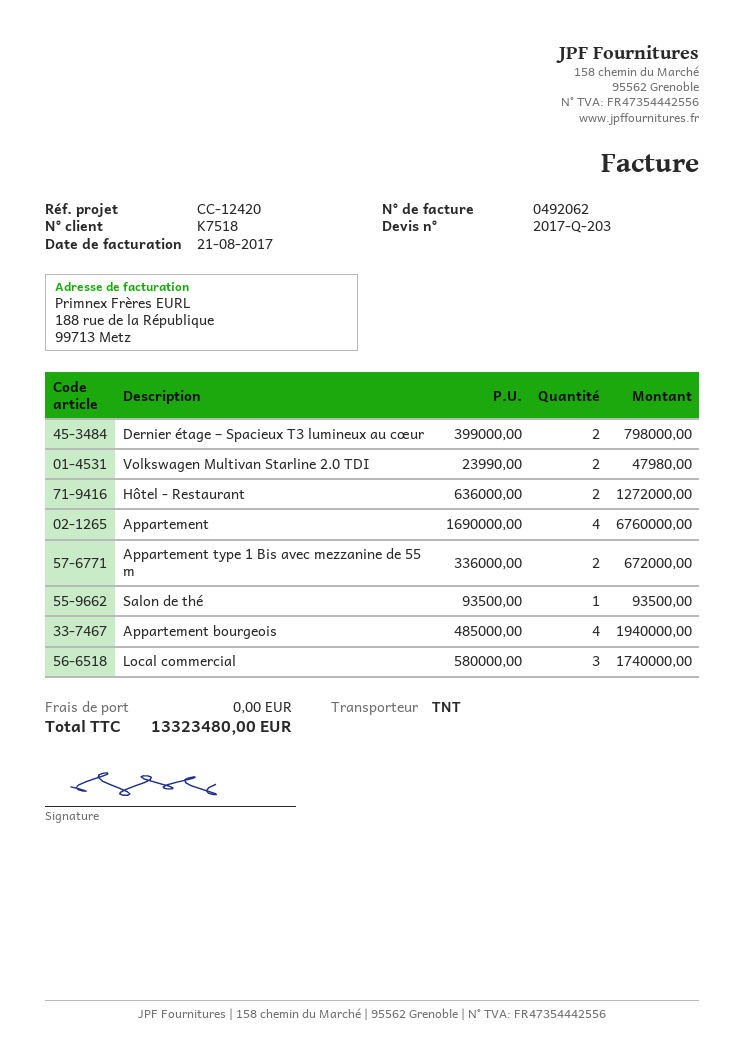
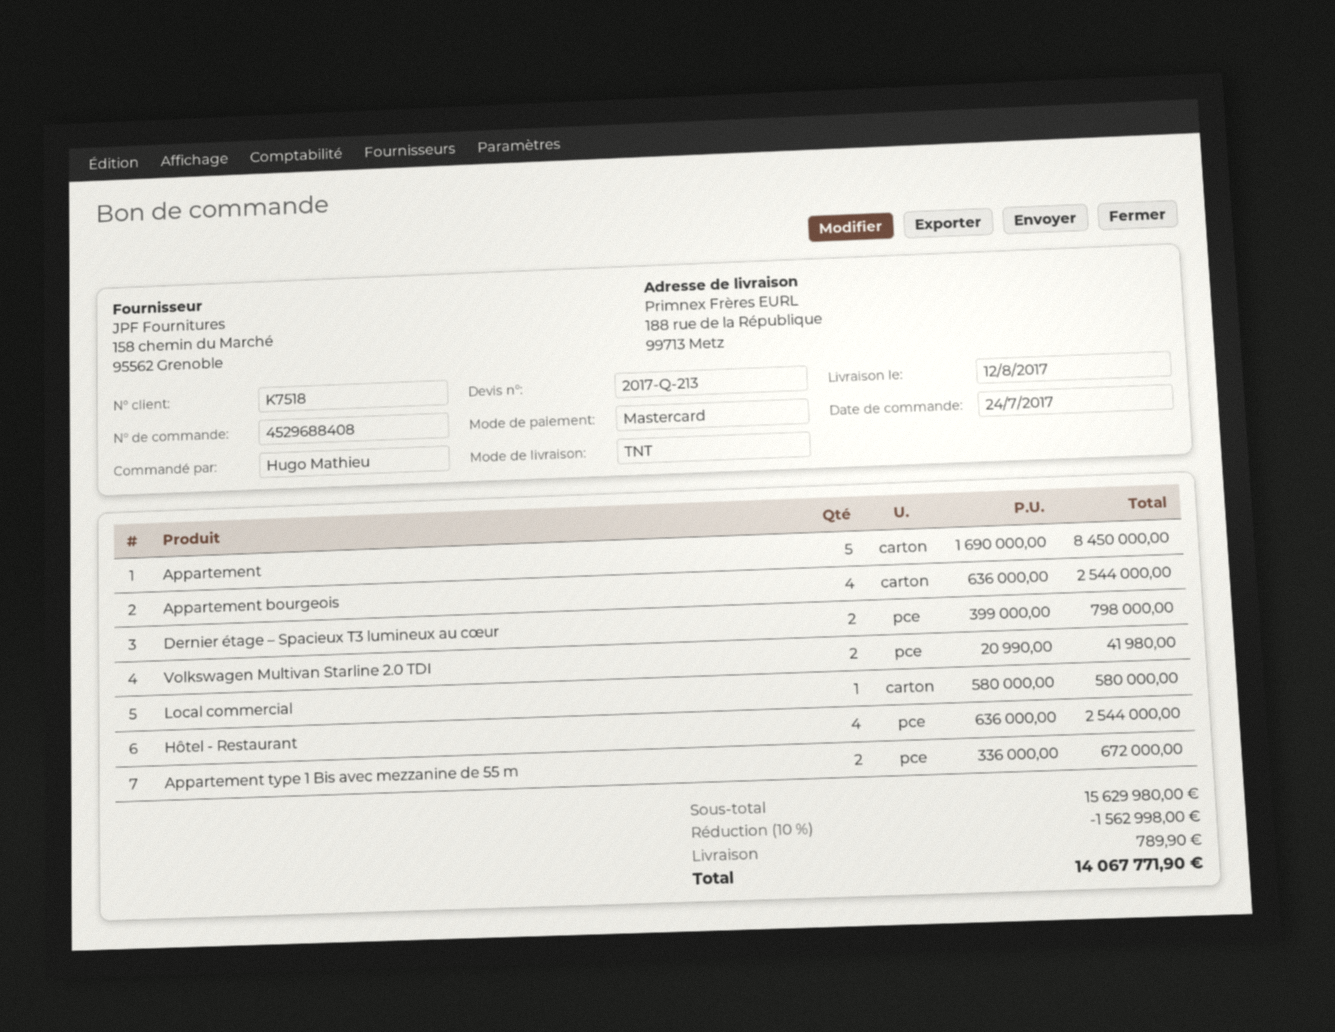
quote number: 2017-Q-203 -> 2017-Q-213
Volkswagen Multivan Starline 2.0 TDI: 2 x 23990.00 = 47980.00 -> 2 x 20990.00 = 41980.00
Hôtel - Restaurant: 2 x 636000.00 = 1272000.00 -> 4 x 636000.00 = 2544000.00
Appartement: 4 x 1690000.00 = 6760000.00 -> 5 x 1690000.00 = 8450000.00
Salon de thé: 1 x 93500.00 = 93500.00 -> none
Appartement bourgeois: 4 x 485000.00 = 1940000.00 -> 4 x 636000.00 = 2544000.00
Local commercial: 3 x 580000.00 = 1740000.00 -> 1 x 580000.00 = 580000.00
discount: none -> 10% = 1562998.00
shipping: 0.00 -> 789.90
total: 13323480.00 -> 14067771.90

